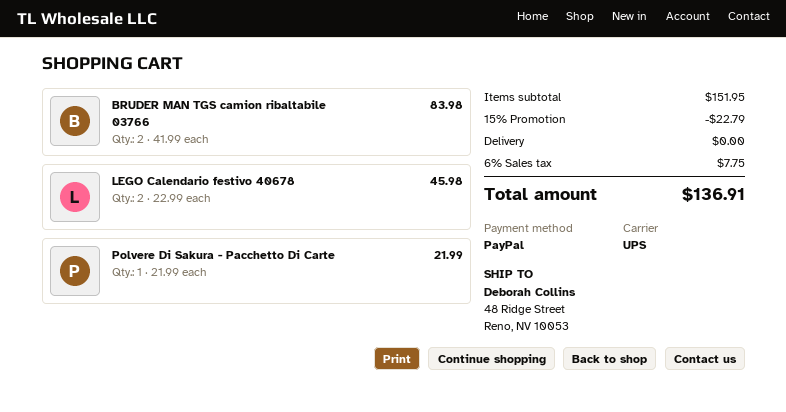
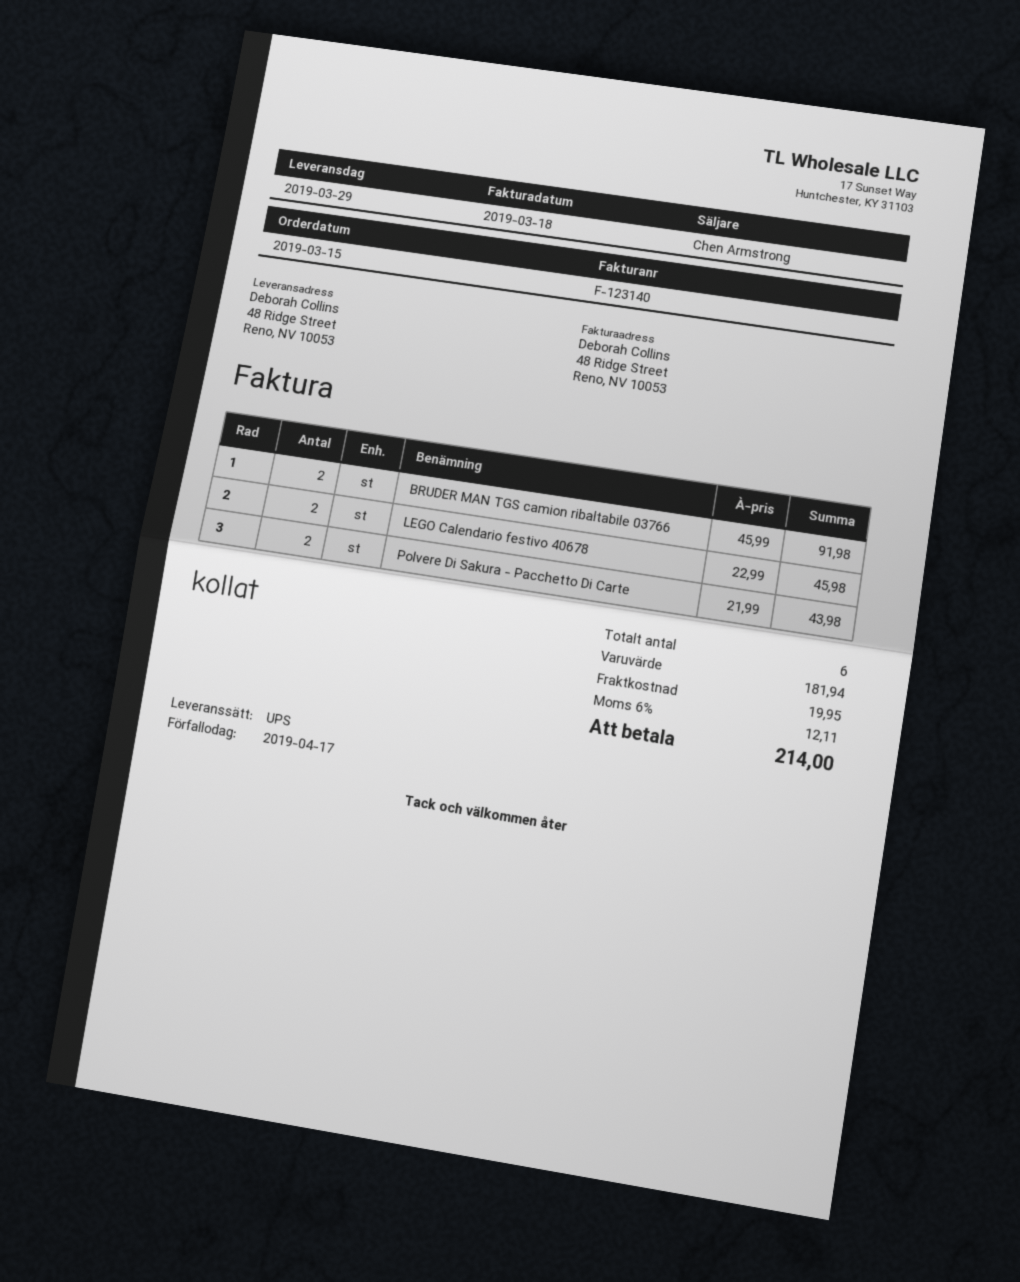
BRUDER MAN TGS camion ribaltabile 03766: 2 x 41.99 = 83.98 -> 2 x 45.99 = 91.98
Polvere Di Sakura - Pacchetto Di Carte: 1 x 21.99 = 21.99 -> 2 x 21.99 = 43.98
subtotal: 151.95 -> 181.94
discount: 15% = 22.79 -> none
shipping: 0.00 -> 19.95
tax: 6% = 7.75 -> 6% = 12.11
total: 136.91 -> 214.00

